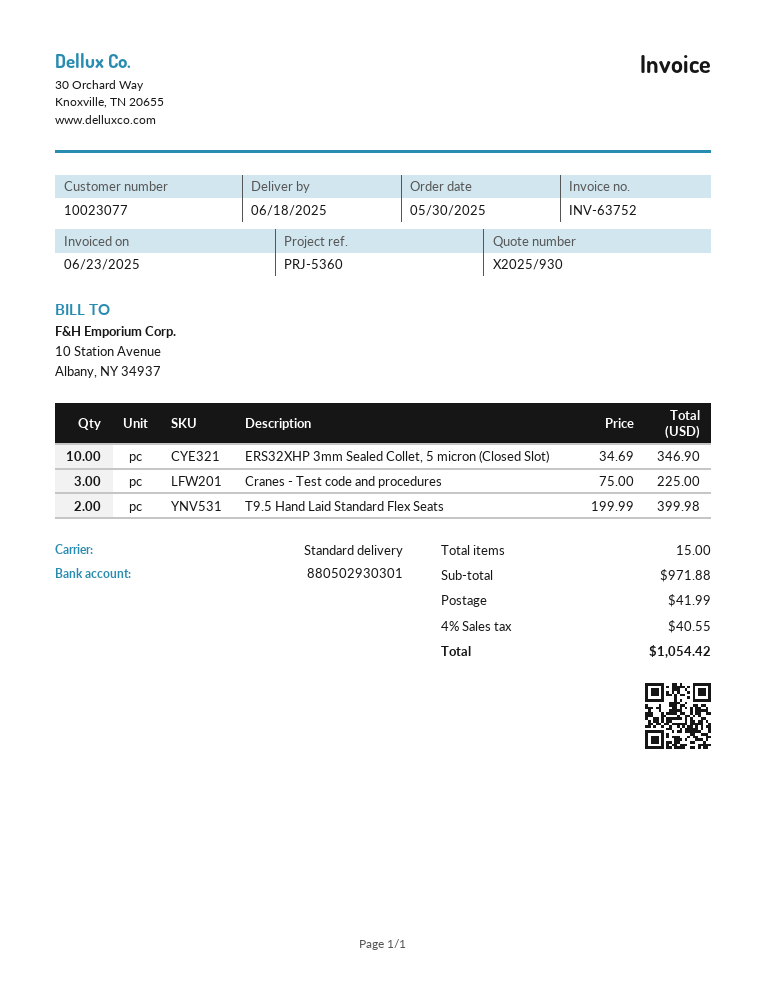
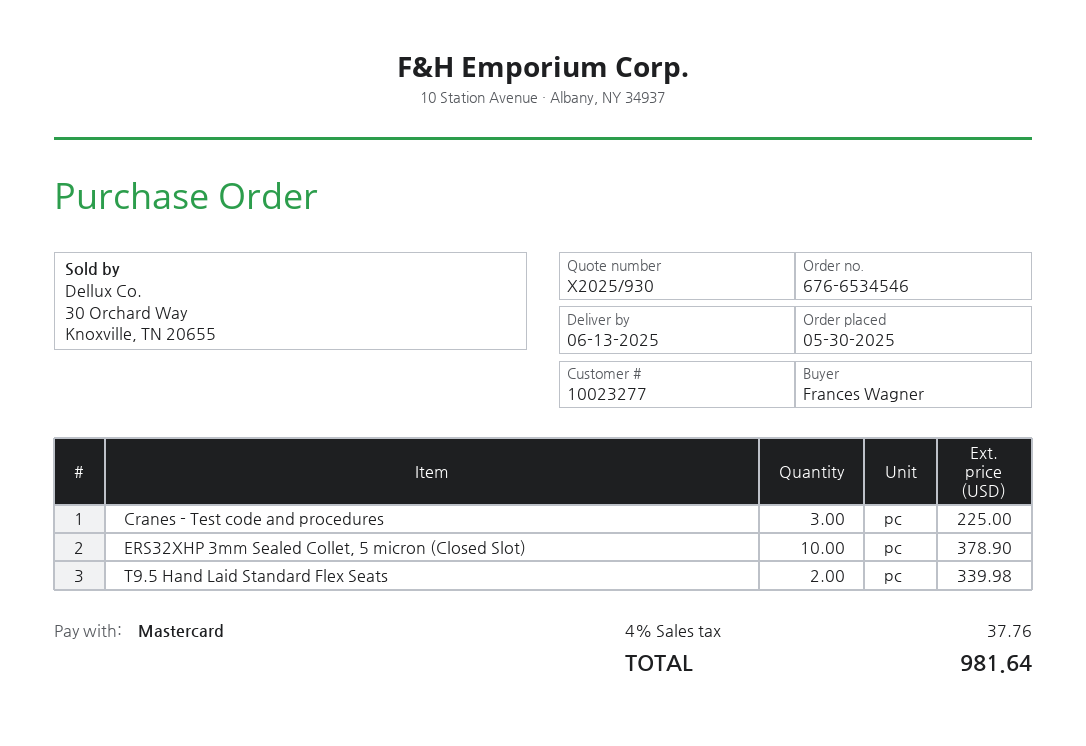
delivery date: 2025-06-18 -> 2025-06-13
customer number: 10023077 -> 10023277
ERS32XHP 3mm Sealed Collet, 5 micron (Closed Slot): 10 for 346.90 -> 10 for 378.90
T9.5 Hand Laid Standard Flex Seats: 2 for 399.98 -> 2 for 339.98
shipping: 41.99 -> none
tax: 4% = 40.55 -> 4% = 37.76
total: 1054.42 -> 981.64

